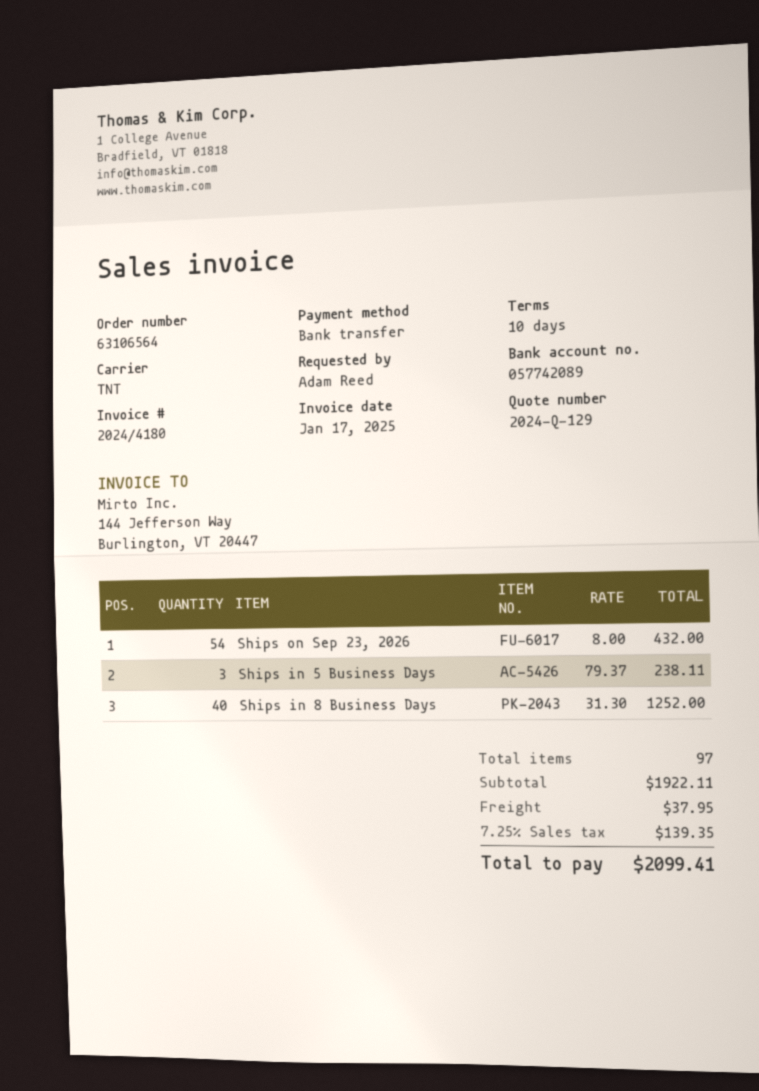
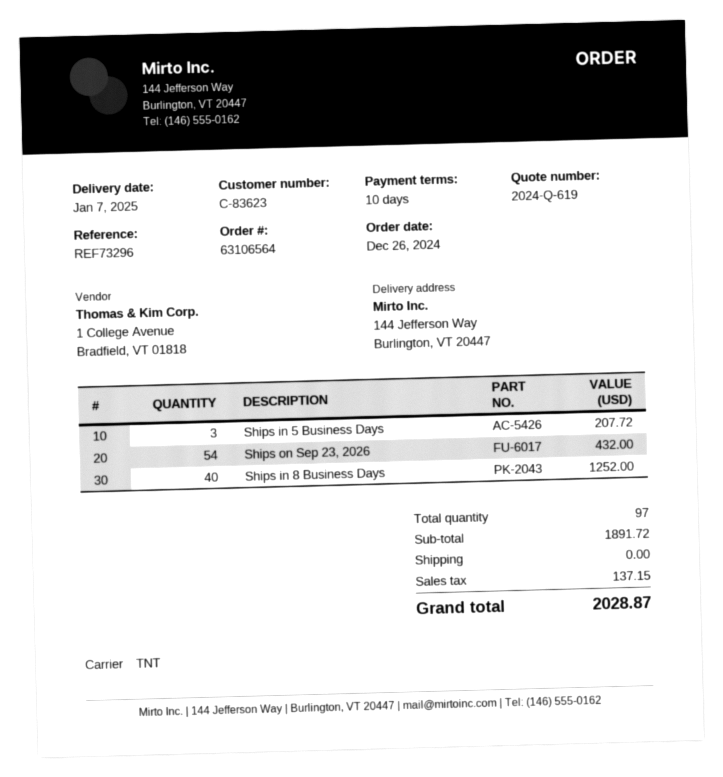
quote number: 2024-Q-129 -> 2024-Q-619
Ships in 5 Business Days: 3 for 238.11 -> 3 for 207.72
subtotal: 1922.11 -> 1891.72
shipping: 37.95 -> 0.00
tax: 139.35 -> 137.15
total: 2099.41 -> 2028.87

